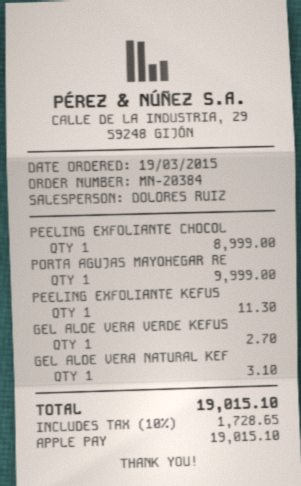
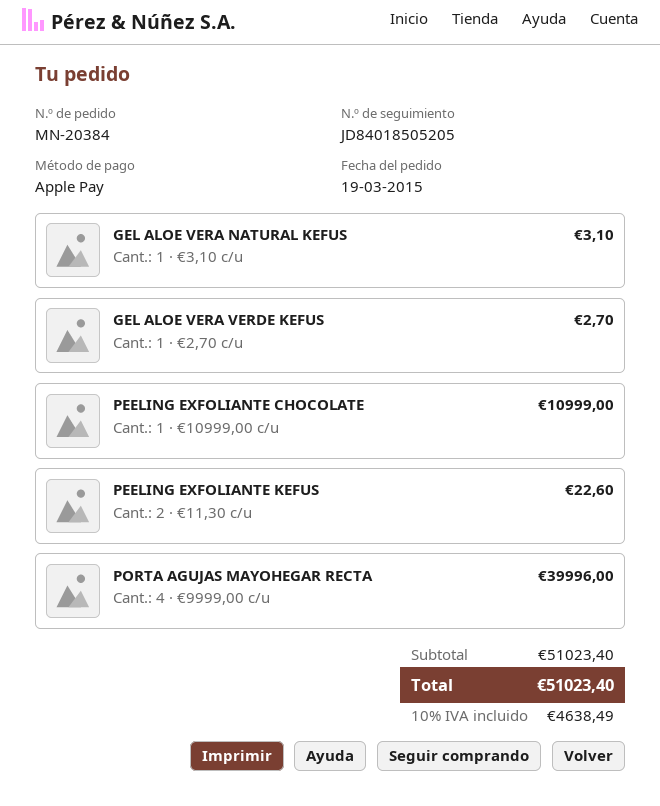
PEELING EXFOLIANTE CHOCOL: 1 for 8999.00 -> 1 for 10999.00
PORTA AGUJAS MAYOHEGAR RE: 1 for 9999.00 -> 4 for 39996.00
PEELING EXFOLIANTE KEFUS: 1 for 11.30 -> 2 for 22.60
tax: 10% = 1728.65 -> 10% = 4638.49
total: 19015.10 -> 51023.40

